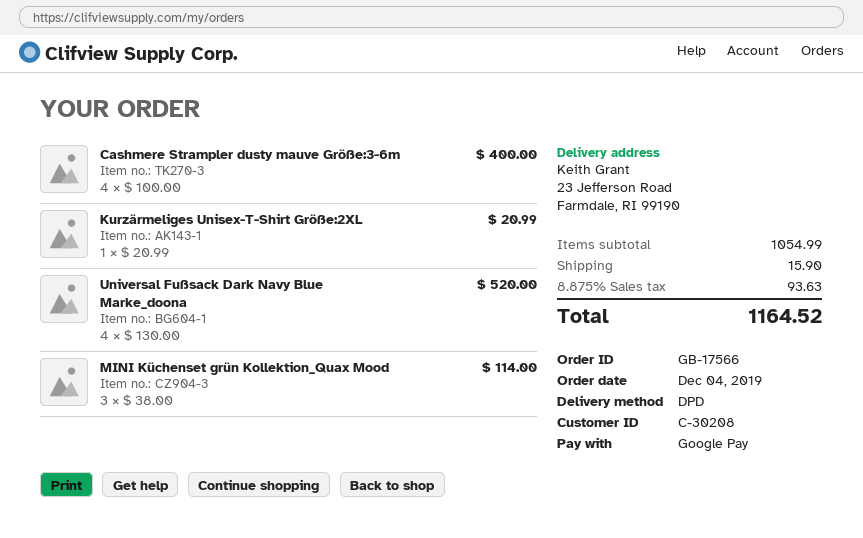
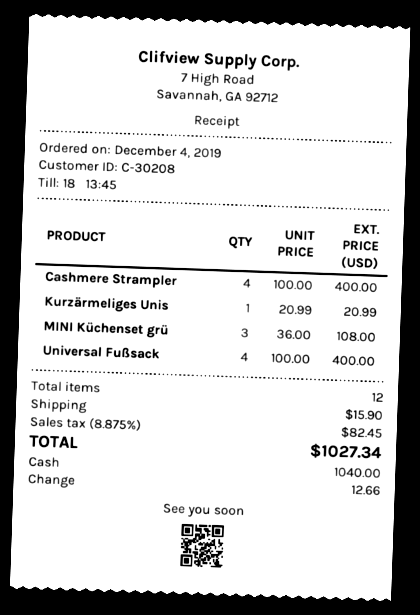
payment method: Google Pay -> cash
Universal Fußsack Dark Navy Blue Marke_doona: 4 x 130.00 = 520.00 -> 4 x 100.00 = 400.00
MINI Küchenset grün Kollektion_Quax Mood: 3 x 38.00 = 114.00 -> 3 x 36.00 = 108.00
tax: 8.875% = 93.63 -> 8.875% = 82.45
total: 1164.52 -> 1027.34

